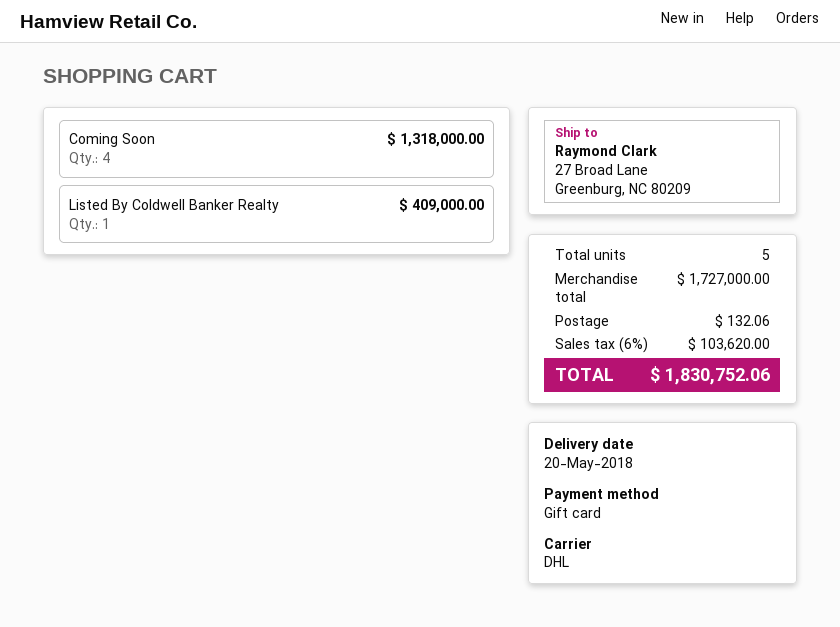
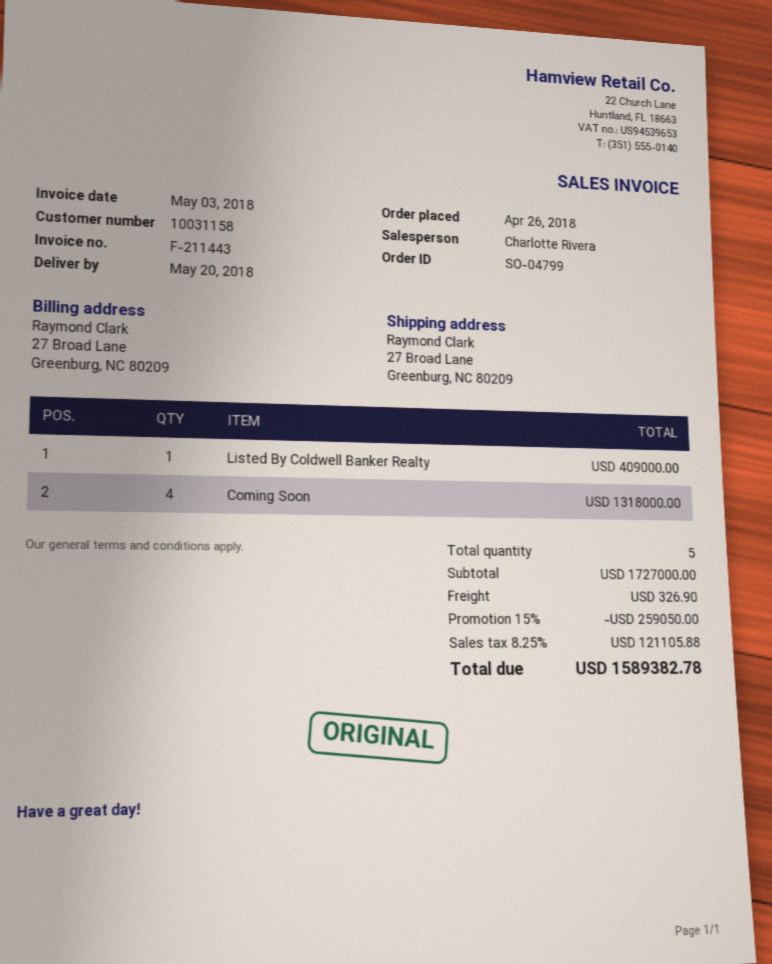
discount: none -> 15% = 259050.00
shipping: 132.06 -> 326.90
tax: 6% = 103620.00 -> 8.25% = 121105.88
total: 1830752.06 -> 1589382.78

